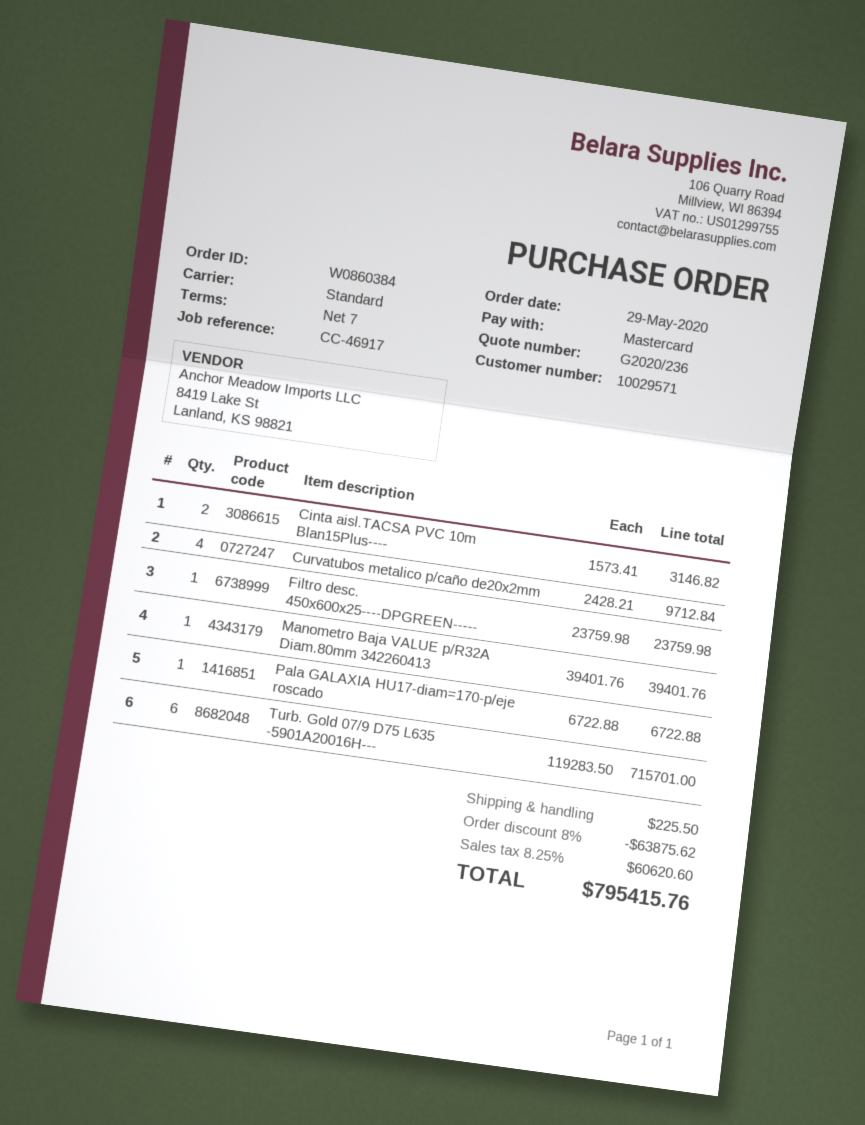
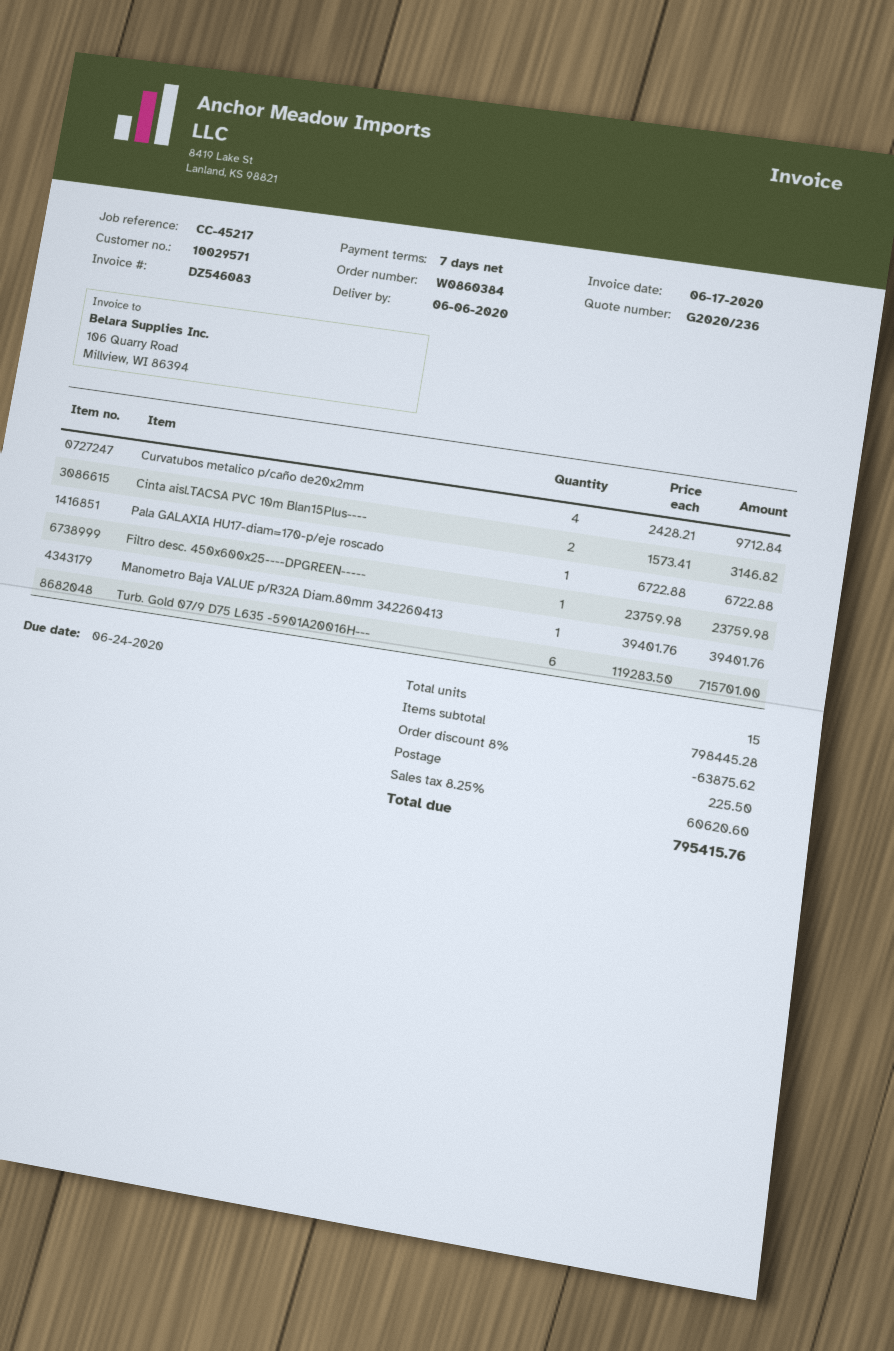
reference: CC-46917 -> CC-45217

